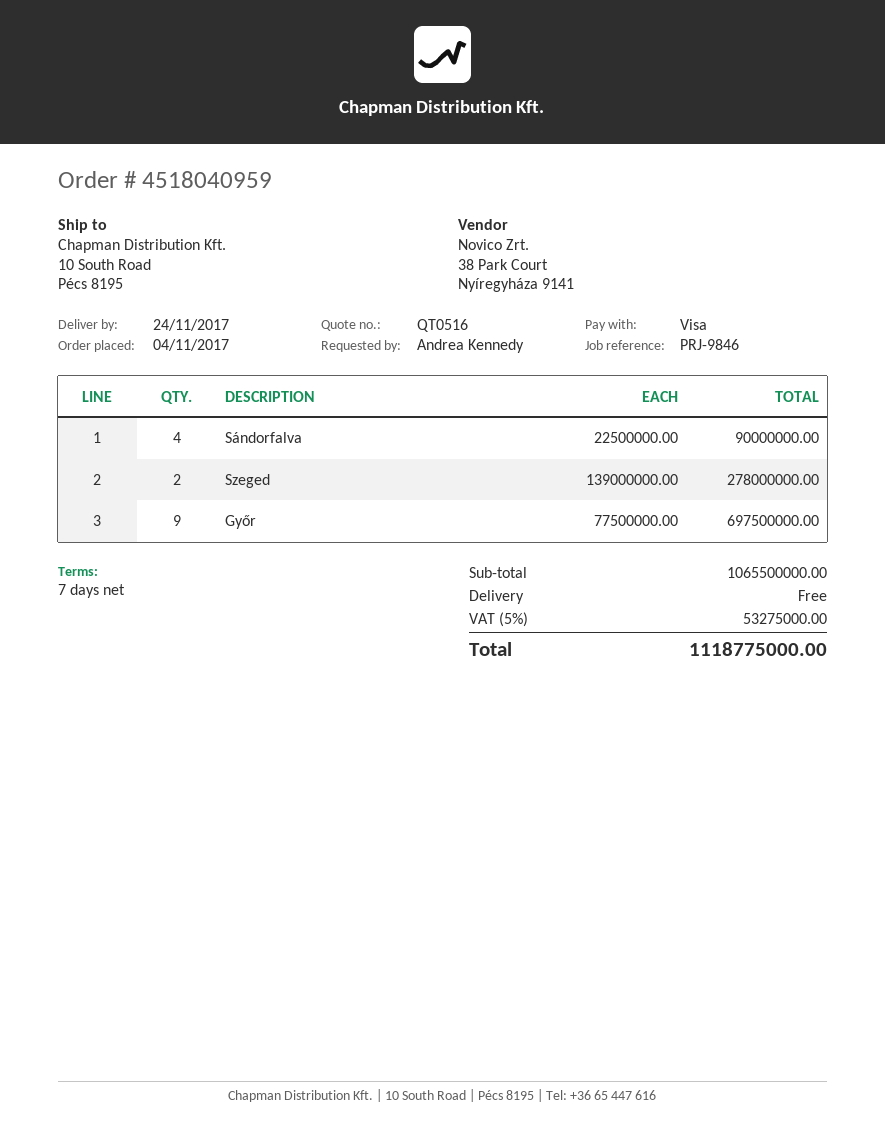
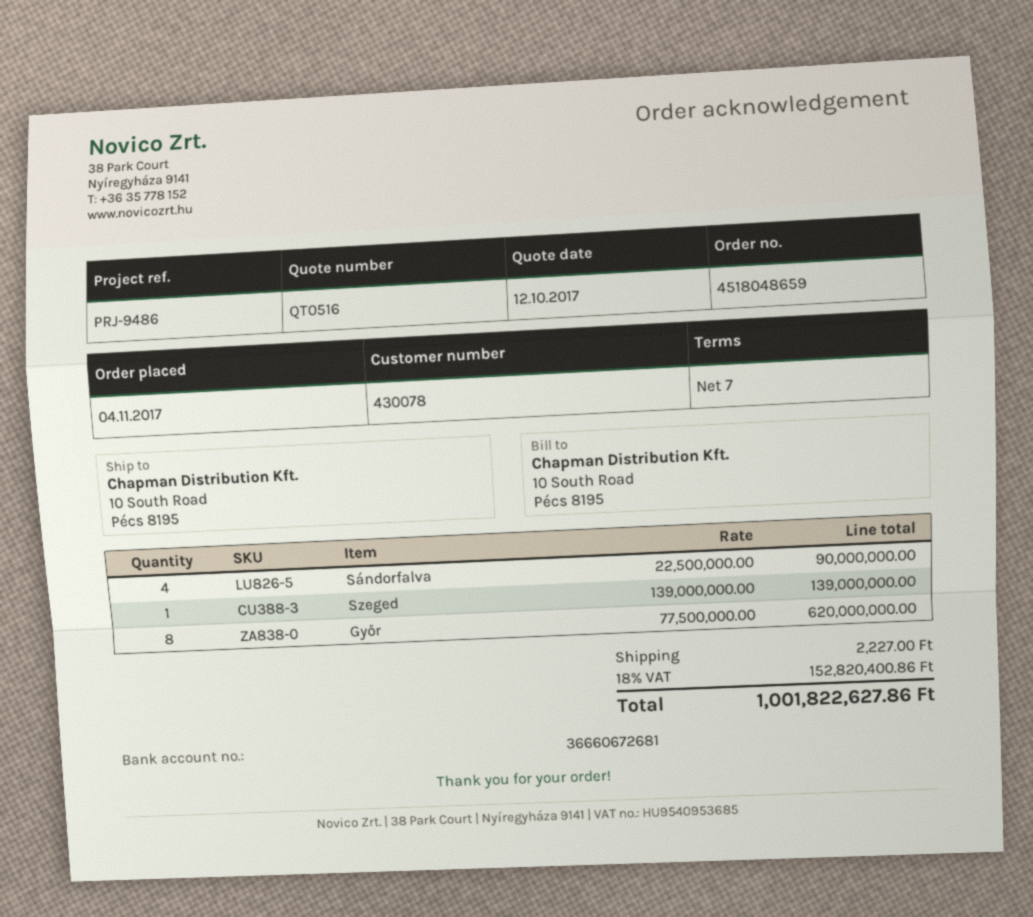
order number: 4518040959 -> 4518048659
reference: PRJ-9846 -> PRJ-9486
Szeged: 2 x 139000000.00 = 278000000.00 -> 1 x 139000000.00 = 139000000.00
Győr: 9 x 77500000.00 = 697500000.00 -> 8 x 77500000.00 = 620000000.00
shipping: 0.00 -> 2227.00
tax: 5% = 53275000.00 -> 18% = 152820400.86
total: 1118775000.00 -> 1001822627.86

